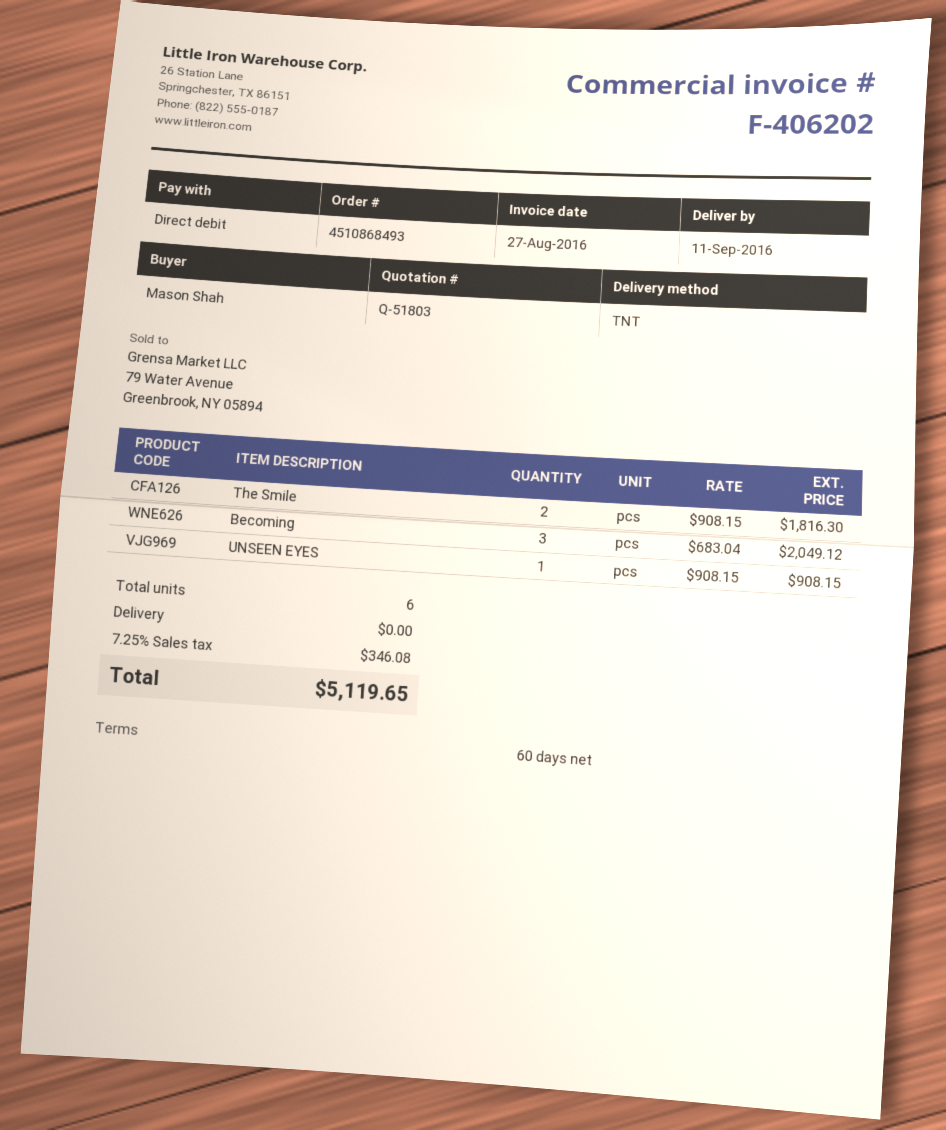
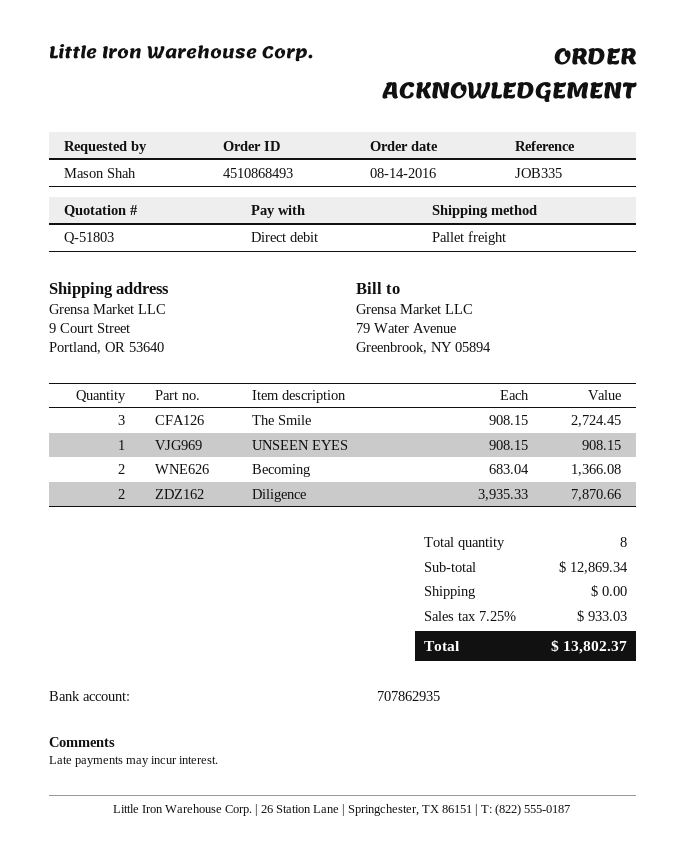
shipping method: TNT -> pallet freight
The Smile: 2 x 908.15 = 1816.30 -> 3 x 908.15 = 2724.45
Becoming: 3 x 683.04 = 2049.12 -> 2 x 683.04 = 1366.08
Diligence: none -> 2 x 3935.33 = 7870.66
total quantity: 6 -> 8
tax: 7.25% = 346.08 -> 7.25% = 933.03
total: 5119.65 -> 13802.37

